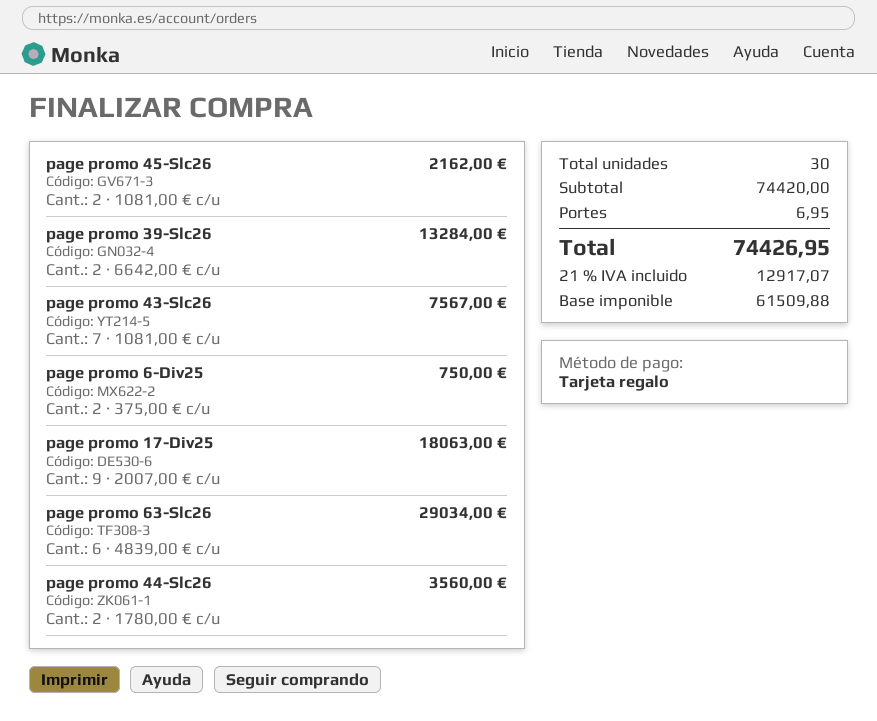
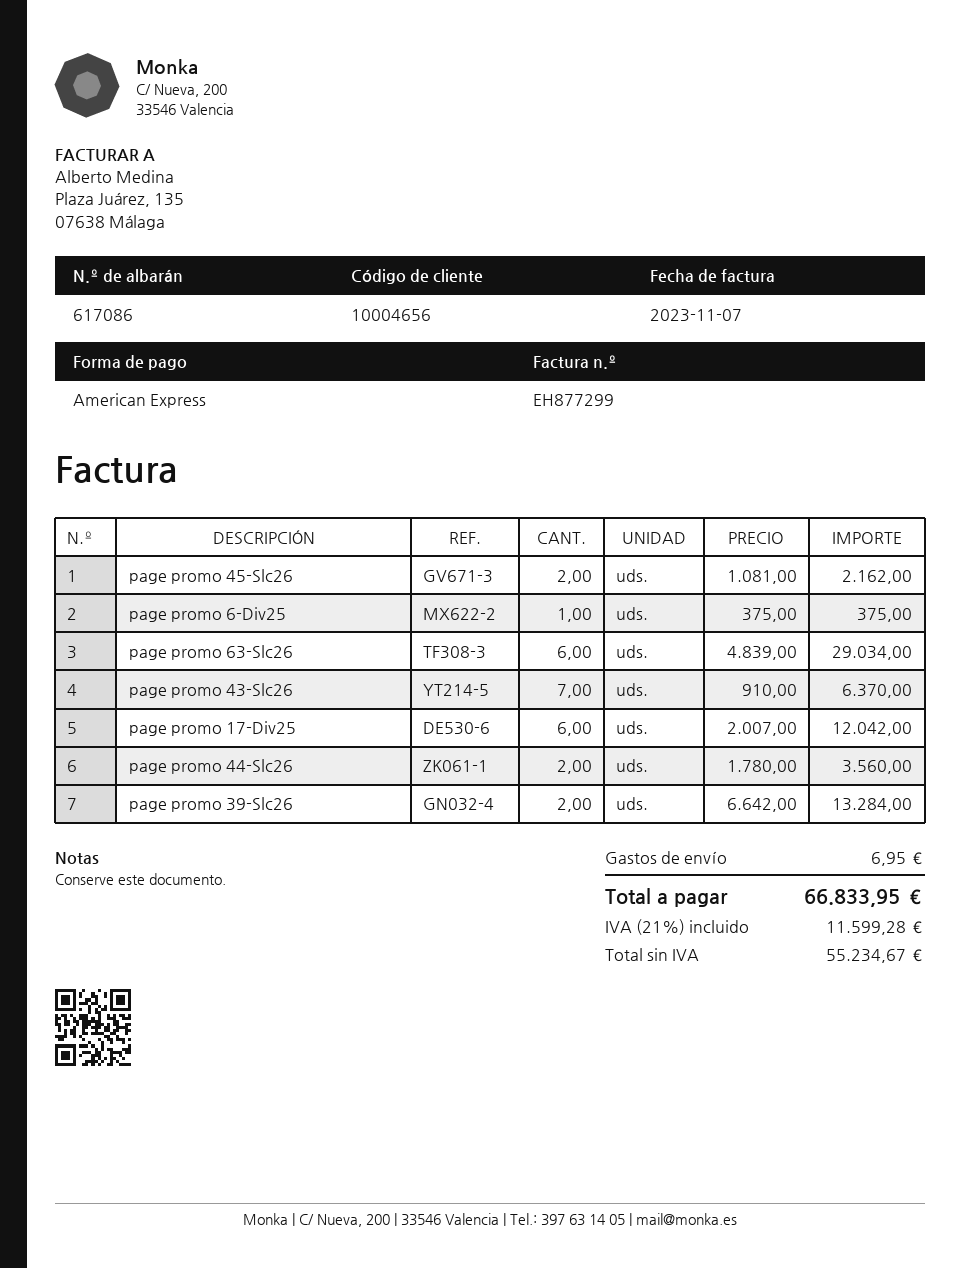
payment method: gift card -> American Express
page promo 43-Slc26: 7 x 1081.00 = 7567.00 -> 7 x 910.00 = 6370.00
page promo 6-Div25: 2 x 375.00 = 750.00 -> 1 x 375.00 = 375.00
page promo 17-Div25: 9 x 2007.00 = 18063.00 -> 6 x 2007.00 = 12042.00
net: 61509.88 -> 55234.67
tax: 21% = 12917.07 -> 21% = 11599.28
total: 74426.95 -> 66833.95

